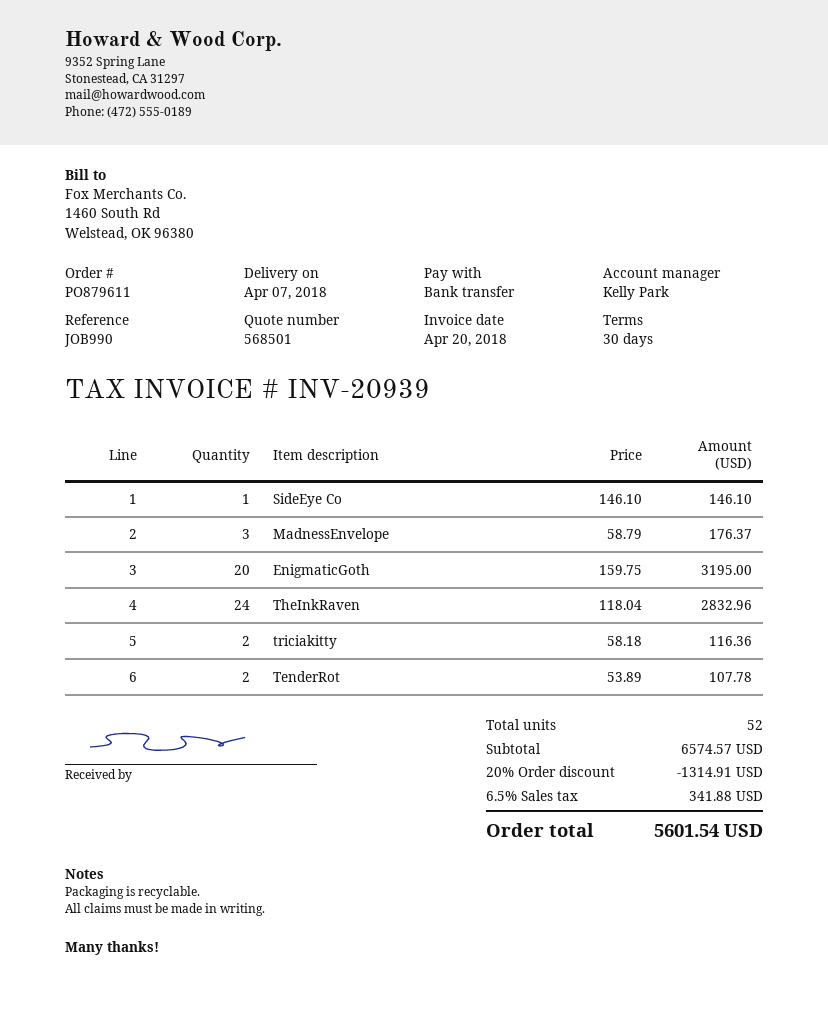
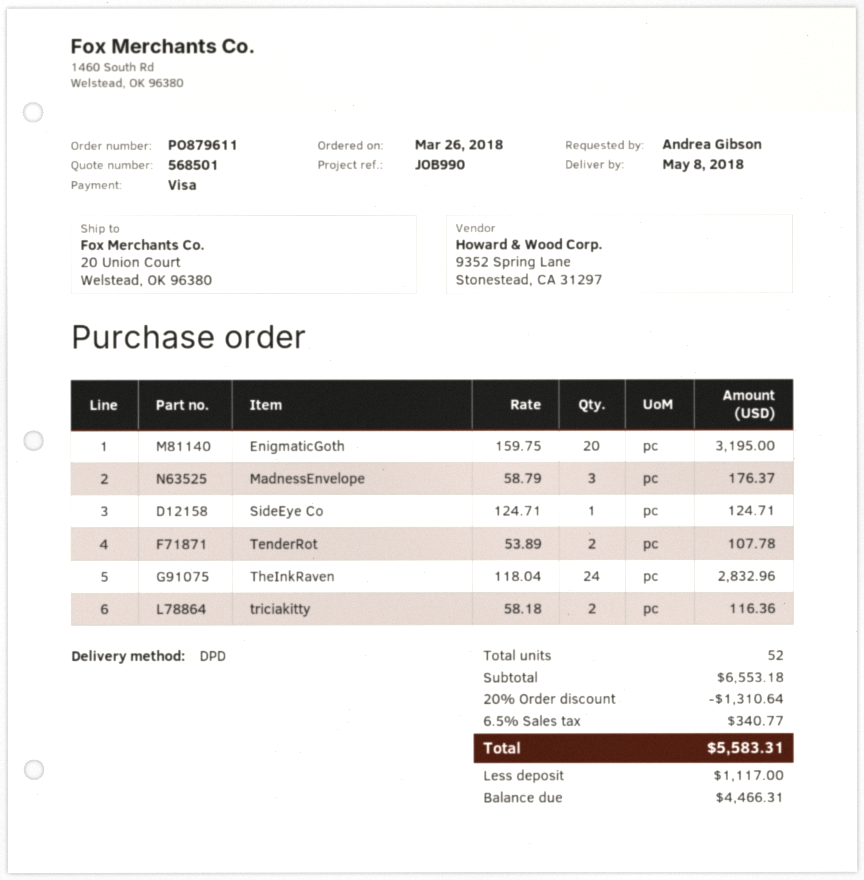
delivery date: 2018-04-07 -> 2018-05-08
payment method: bank transfer -> Visa
SideEye Co: 1 x 146.10 = 146.10 -> 1 x 124.71 = 124.71
subtotal: 6574.57 -> 6553.18
discount: 20% = 1314.91 -> 20% = 1310.64
tax: 6.5% = 341.88 -> 6.5% = 340.77
total: 5601.54 -> 5583.31

